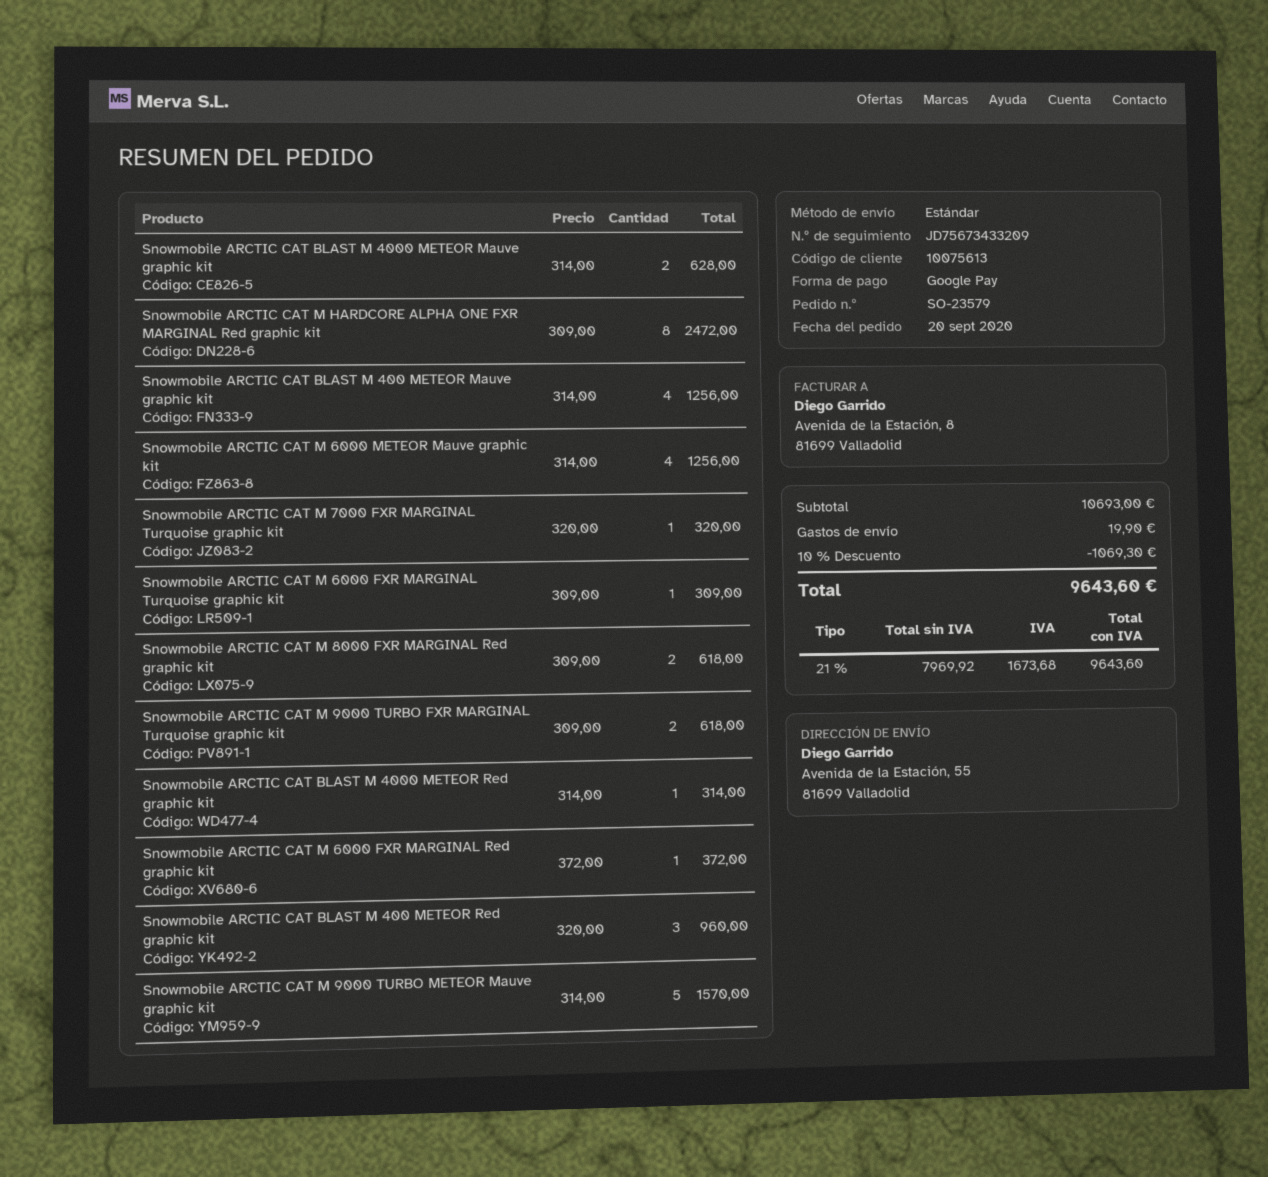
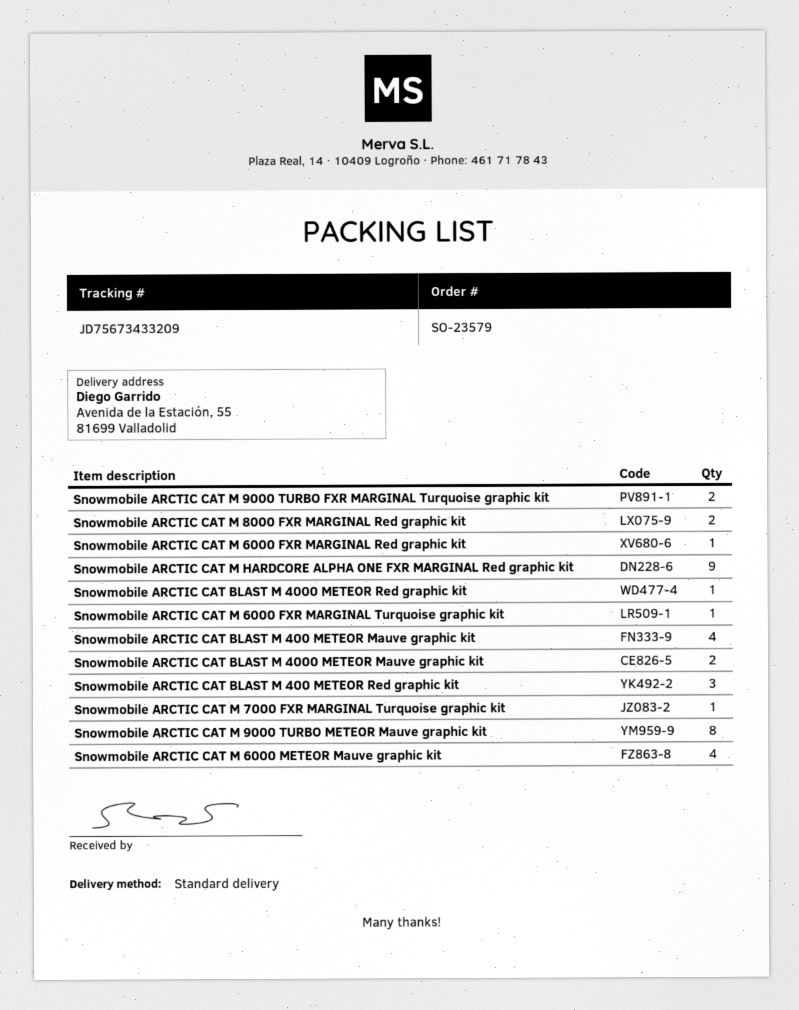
Snowmobile ARCTIC CAT M HARDCORE ALPHA ONE FXR MARGINAL Red graphic kit: 8 -> 9
Snowmobile ARCTIC CAT M 9000 TURBO METEOR Mauve graphic kit: 5 -> 8

